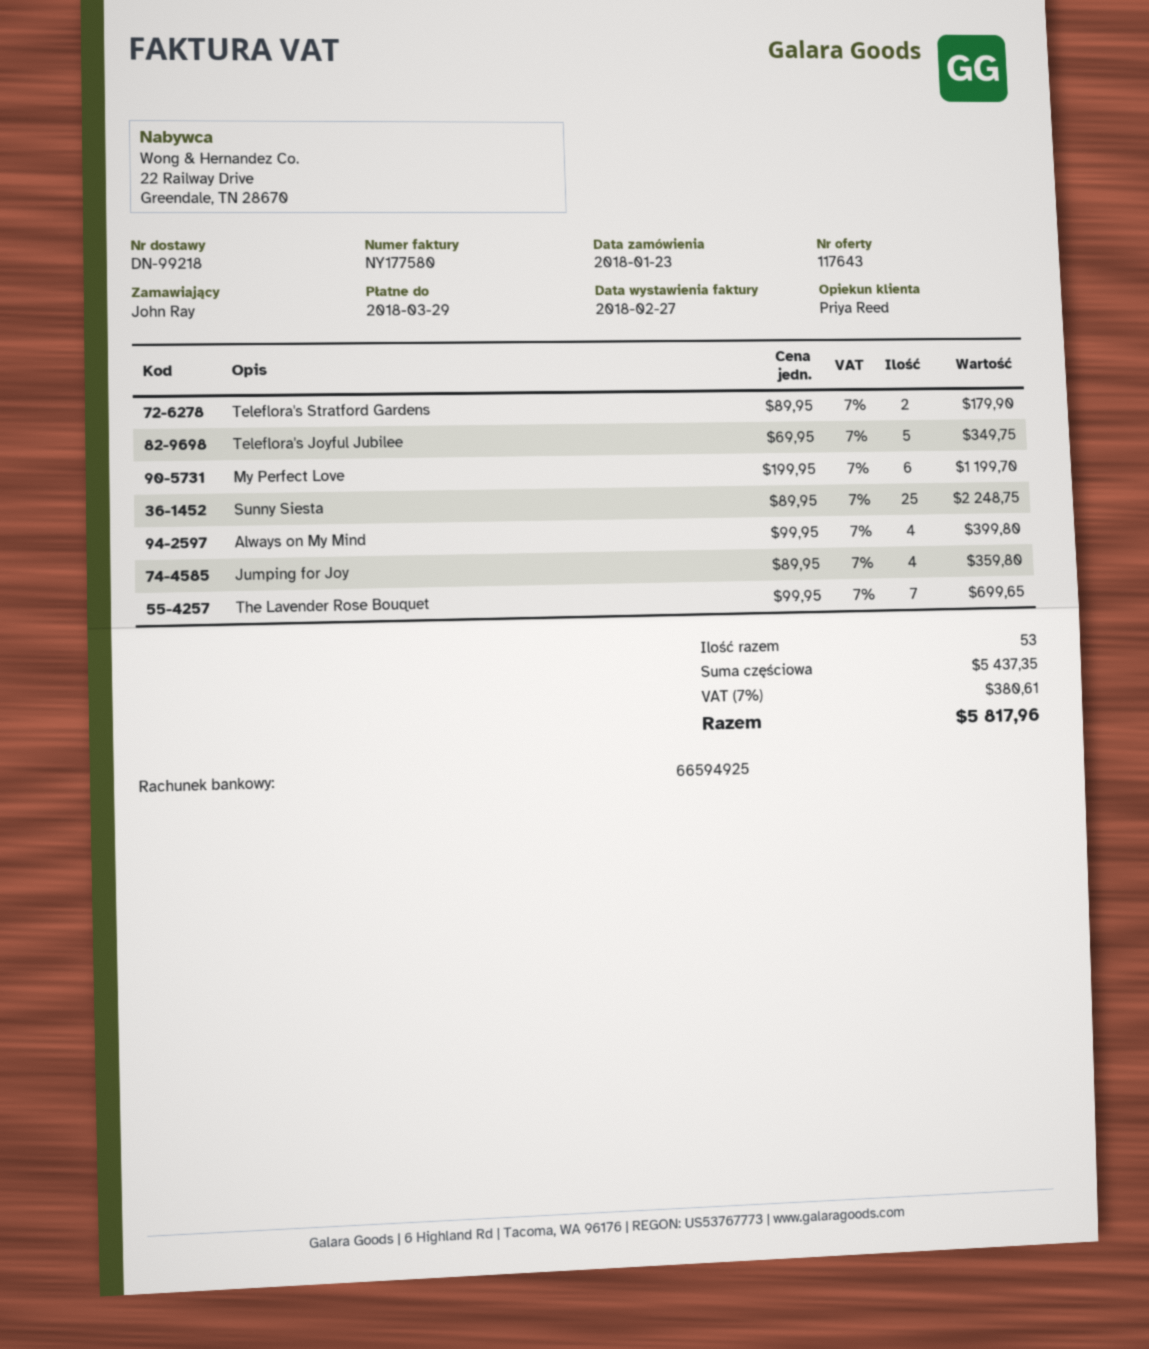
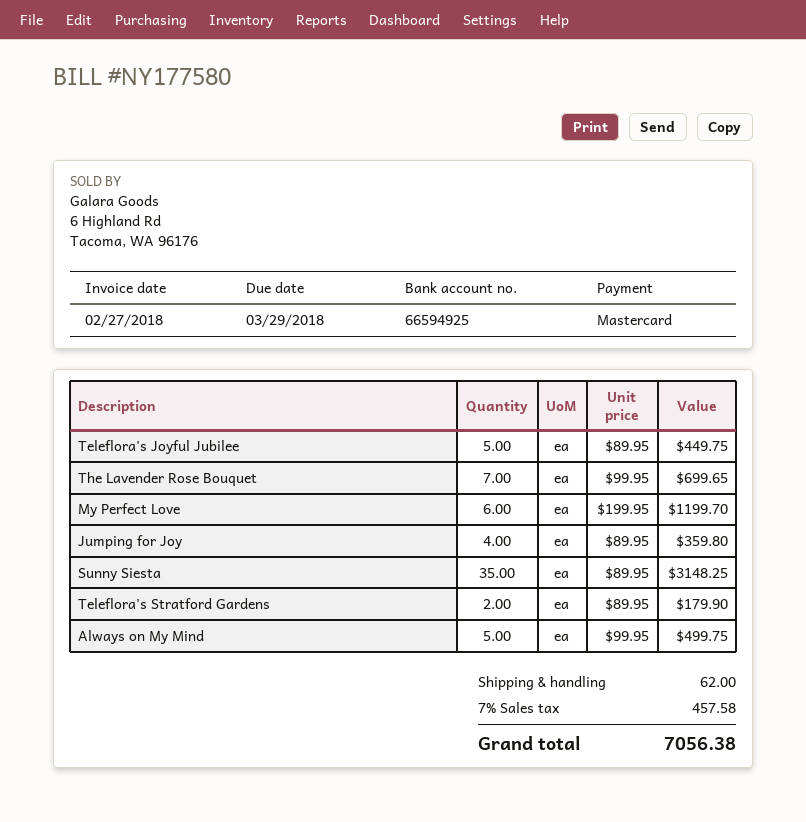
Teleflora's Joyful Jubilee: 5 x 69.95 = 349.75 -> 5 x 89.95 = 449.75
Sunny Siesta: 25 x 89.95 = 2248.75 -> 35 x 89.95 = 3148.25
Always on My Mind: 4 x 99.95 = 399.80 -> 5 x 99.95 = 499.75
shipping: none -> 62.00
tax: 7% = 380.61 -> 7% = 457.58
total: 5817.96 -> 7056.38

